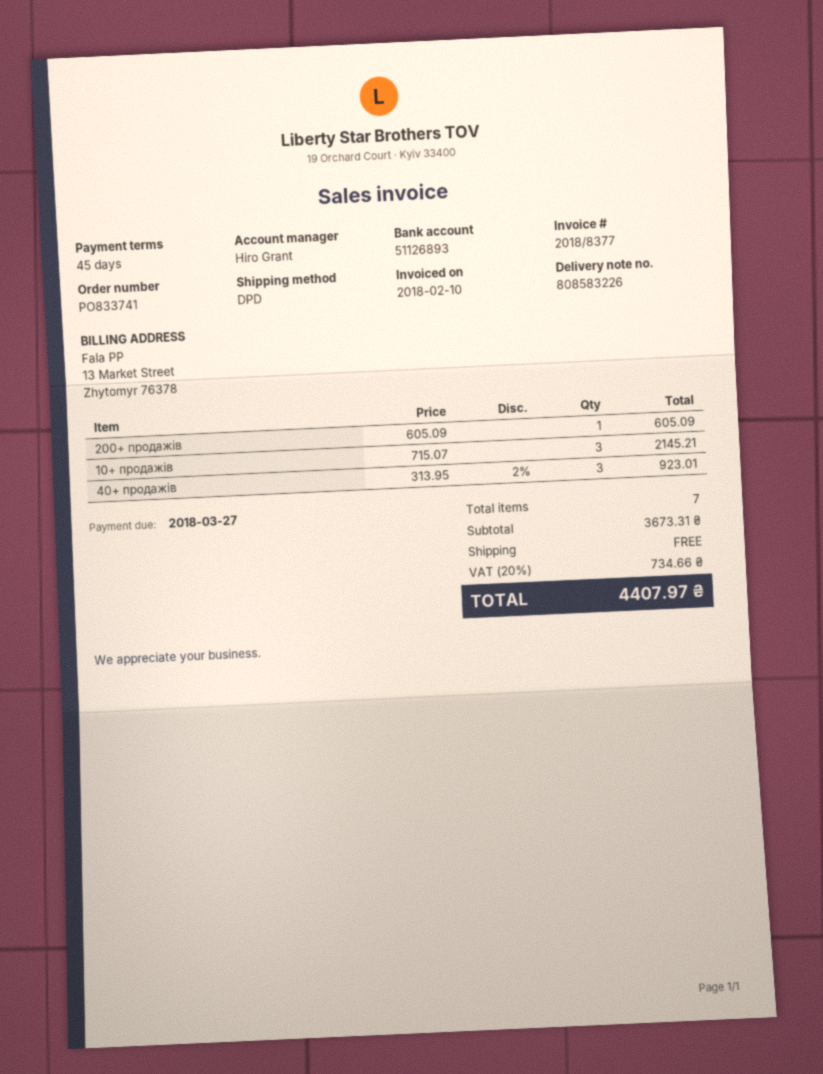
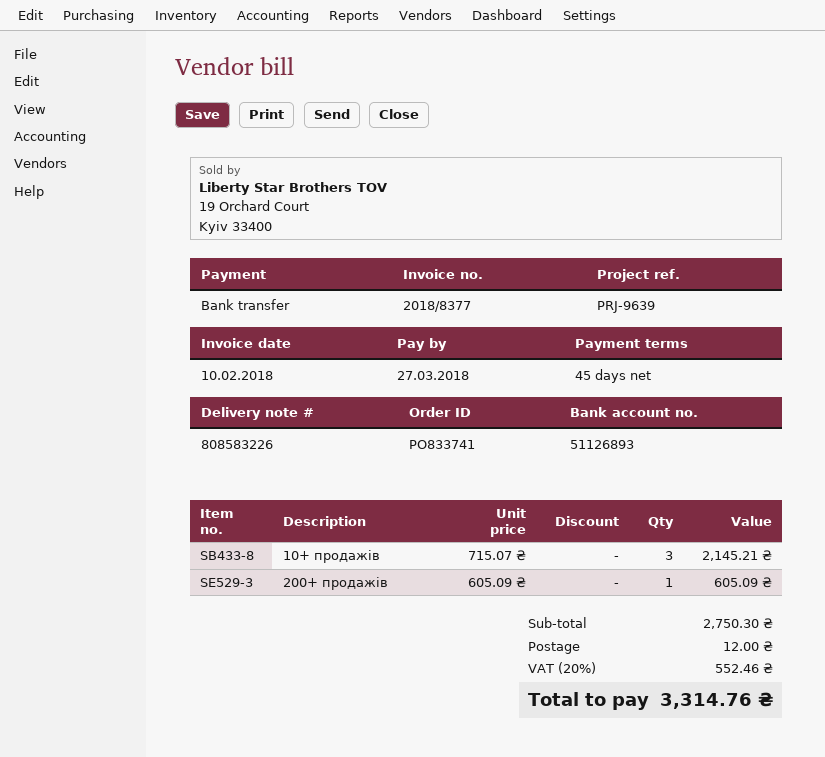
40+ продажів: 3 x 313.95 - 2% = 923.01 -> none
subtotal: 3673.31 -> 2750.30
shipping: 0.00 -> 12.00
tax: 20% = 734.66 -> 20% = 552.46
total: 4407.97 -> 3314.76

